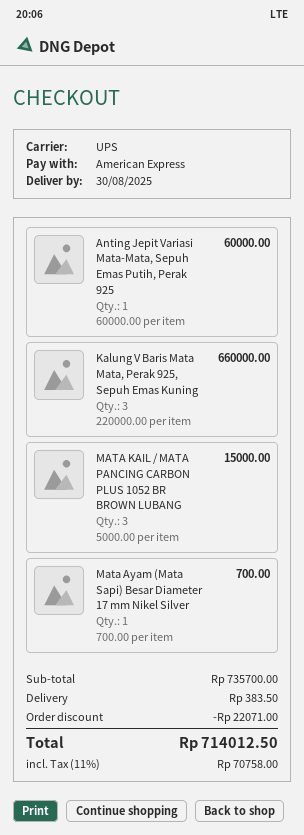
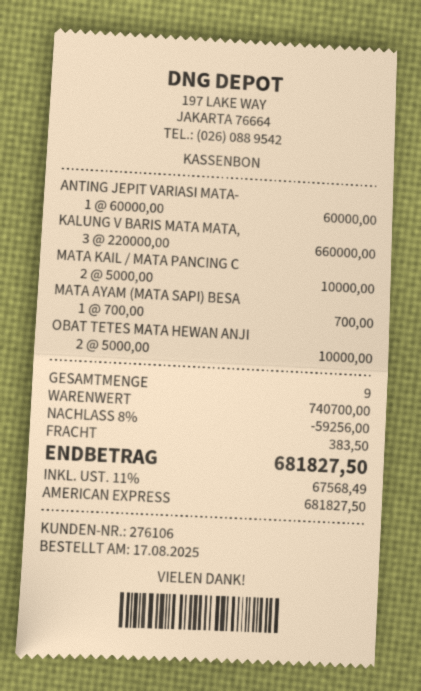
MATA KAIL / MATA PANCING CARBON PLUS 1052 BR BROWN LUBANG: 3 x 5000.00 = 15000.00 -> 2 x 5000.00 = 10000.00
OBAT TETES MATA HEWAN ANJI: none -> 2 x 5000.00 = 10000.00
subtotal: 735700.00 -> 740700.00
discount: 22071.00 -> 59256.00
tax: 11% = 70758.00 -> 11% = 67568.49
total: 714012.50 -> 681827.50

